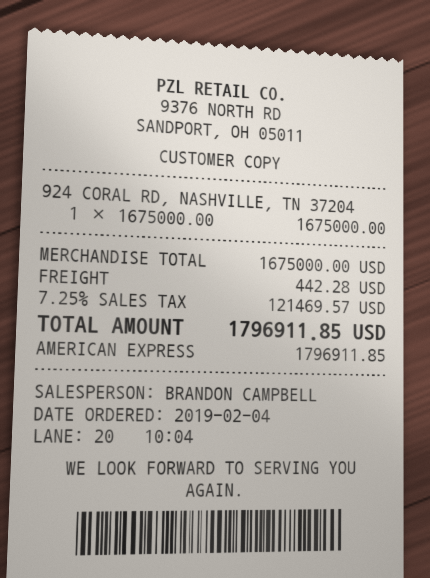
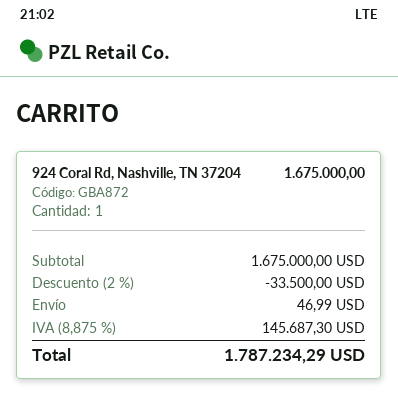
discount: none -> 2% = 33500.00
shipping: 442.28 -> 46.99
tax: 7.25% = 121469.57 -> 8.875% = 145687.30
total: 1796911.85 -> 1787234.29

